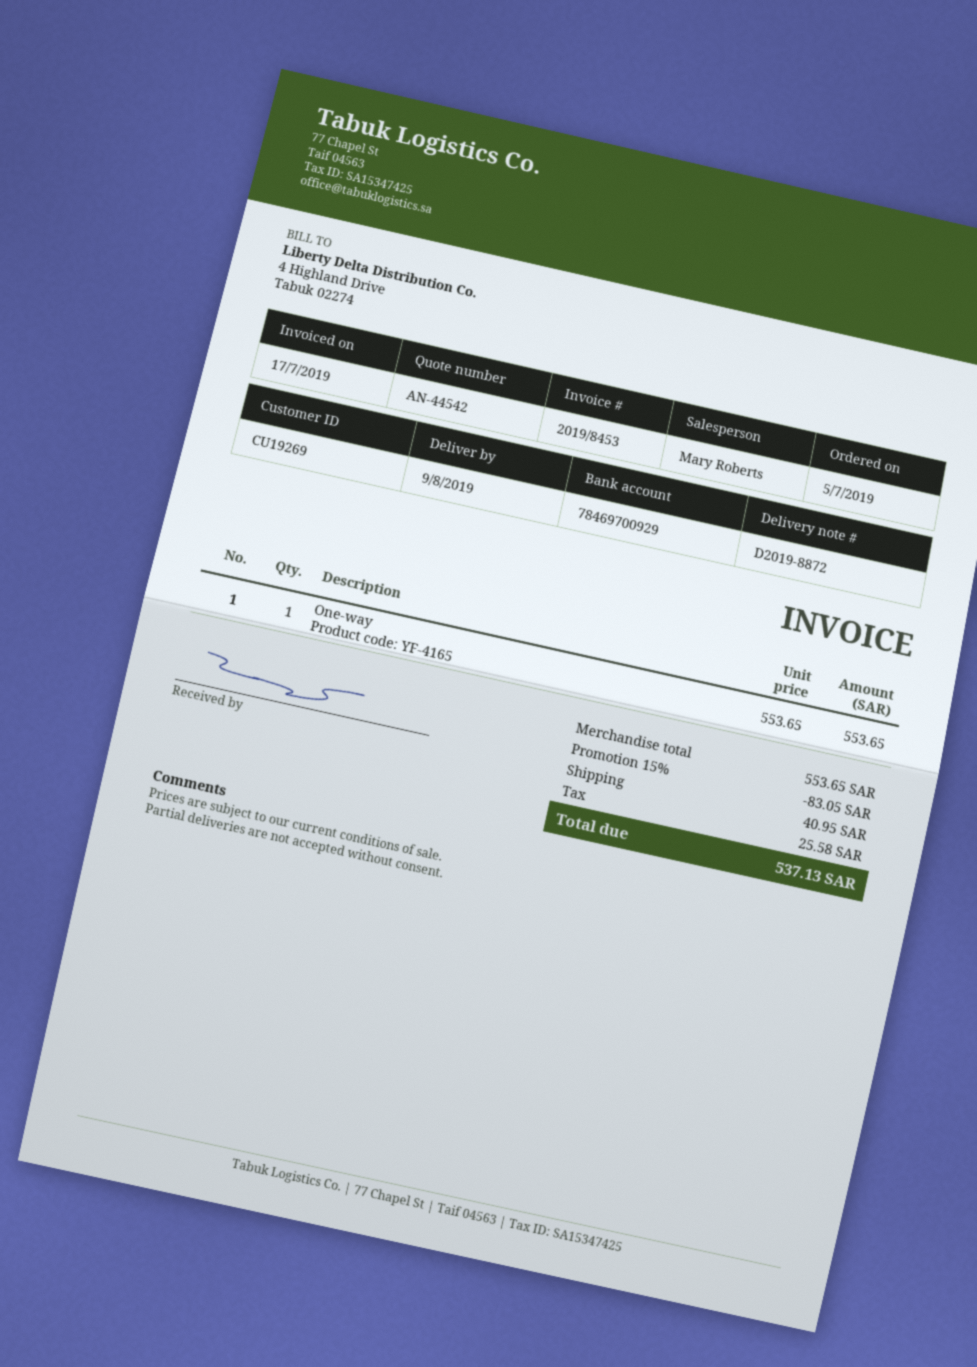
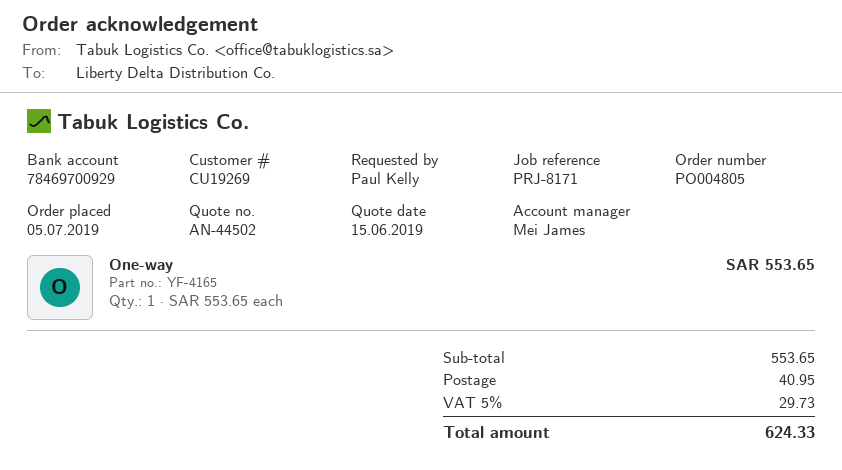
quote number: AN-44542 -> AN-44502
sales rep: Mary Roberts -> Mei James
discount: 15% = 83.05 -> none
tax: 25.58 -> 29.73
total: 537.13 -> 624.33

